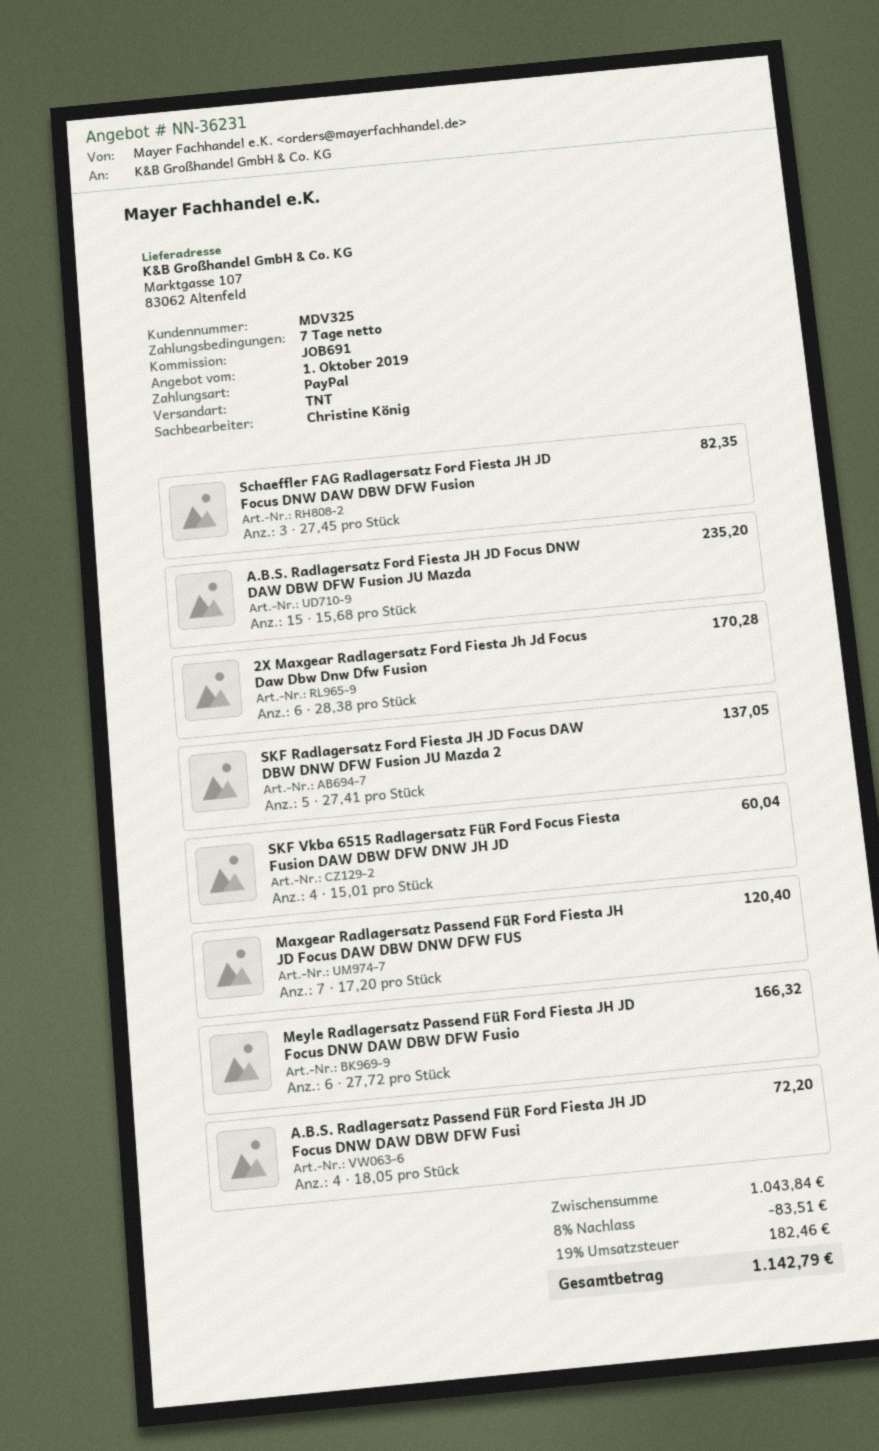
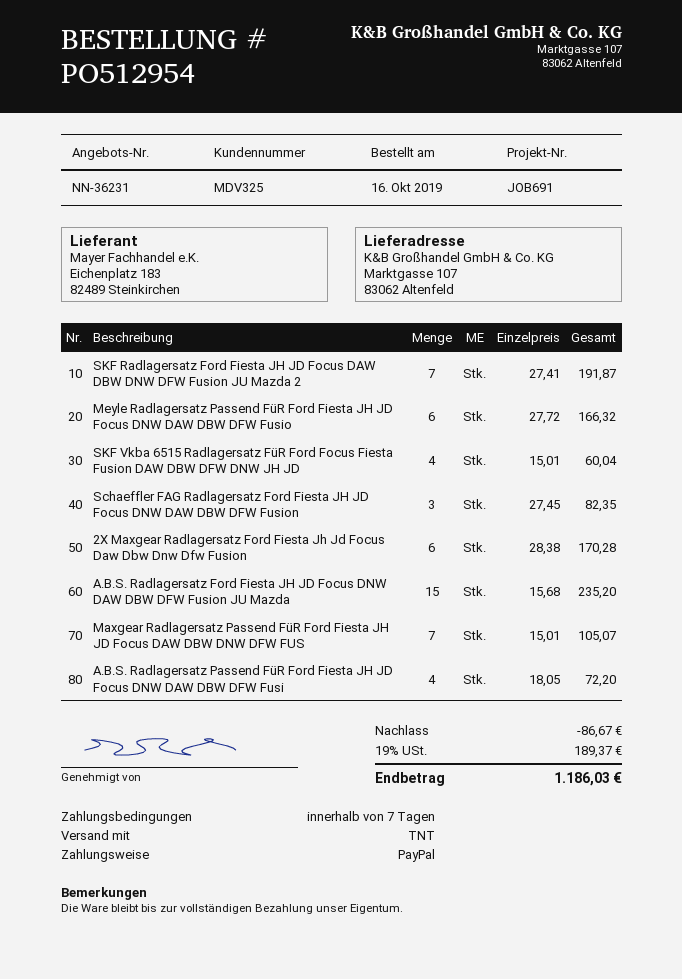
SKF Radlagersatz Ford Fiesta JH JD Focus DAW DBW DNW DFW Fusion JU Mazda 2: 5 x 27.41 = 137.05 -> 7 x 27.41 = 191.87
Maxgear Radlagersatz Passend FüR Ford Fiesta JH JD Focus DAW DBW DNW DFW FUS: 7 x 17.20 = 120.40 -> 7 x 15.01 = 105.07
discount: 83.51 -> 86.67
tax: 19% = 182.46 -> 19% = 189.37
total: 1142.79 -> 1186.03

